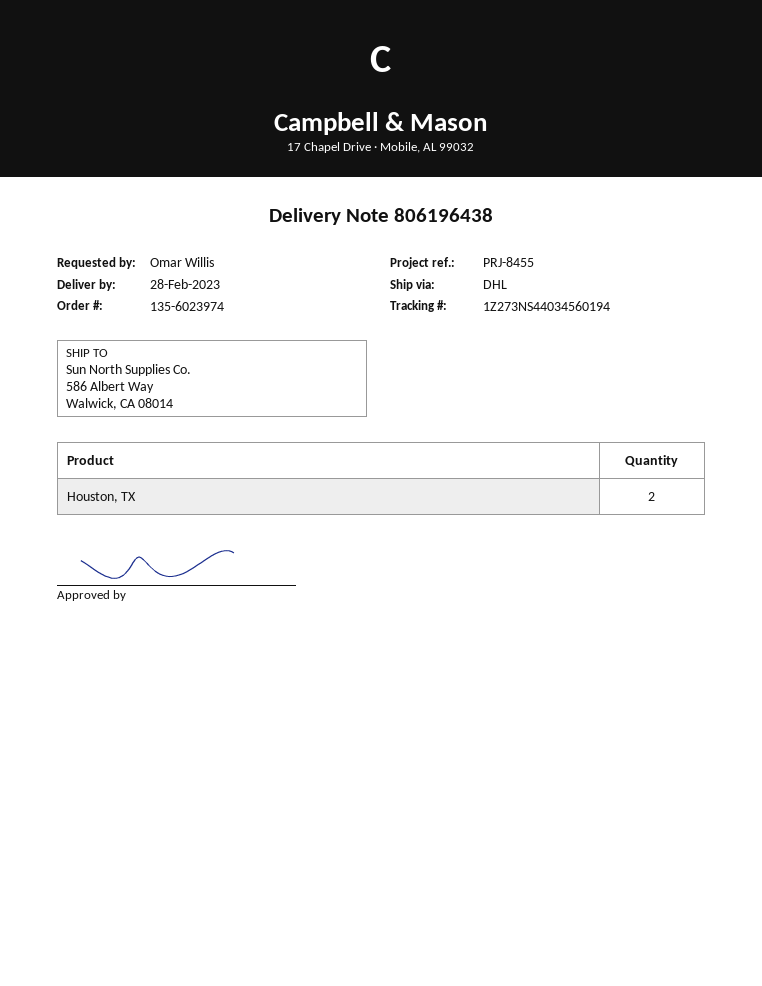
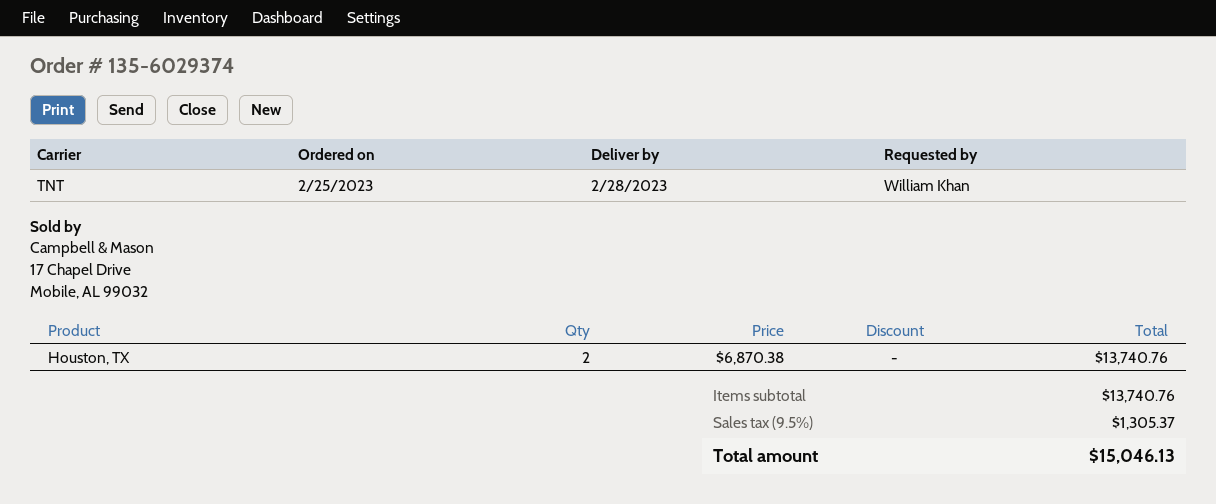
order number: 135-6023974 -> 135-6029374
ordered by: Omar Willis -> William Khan
shipping method: DHL -> TNT

